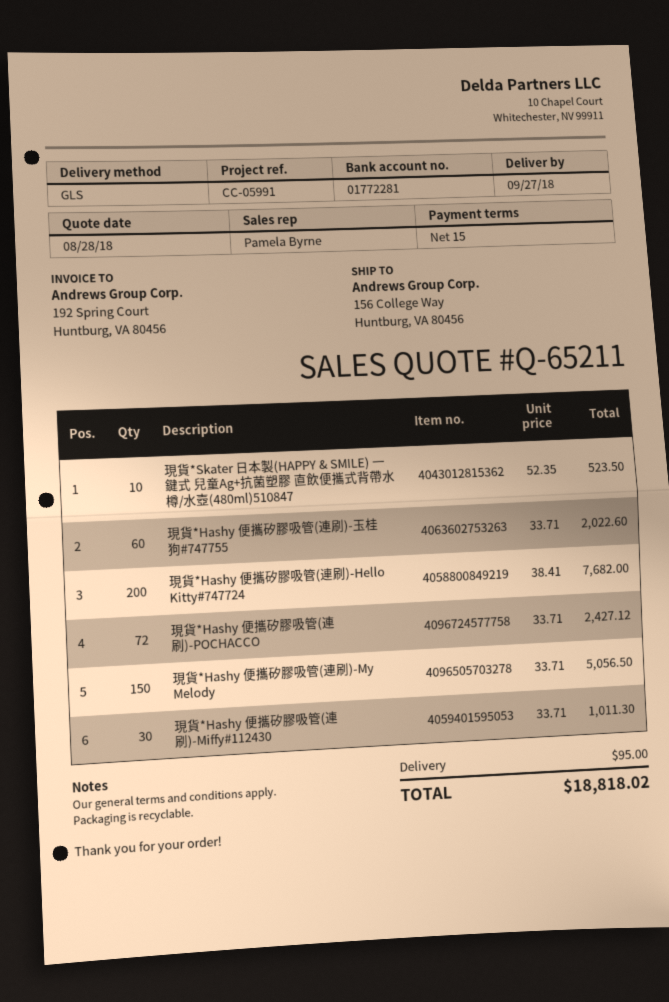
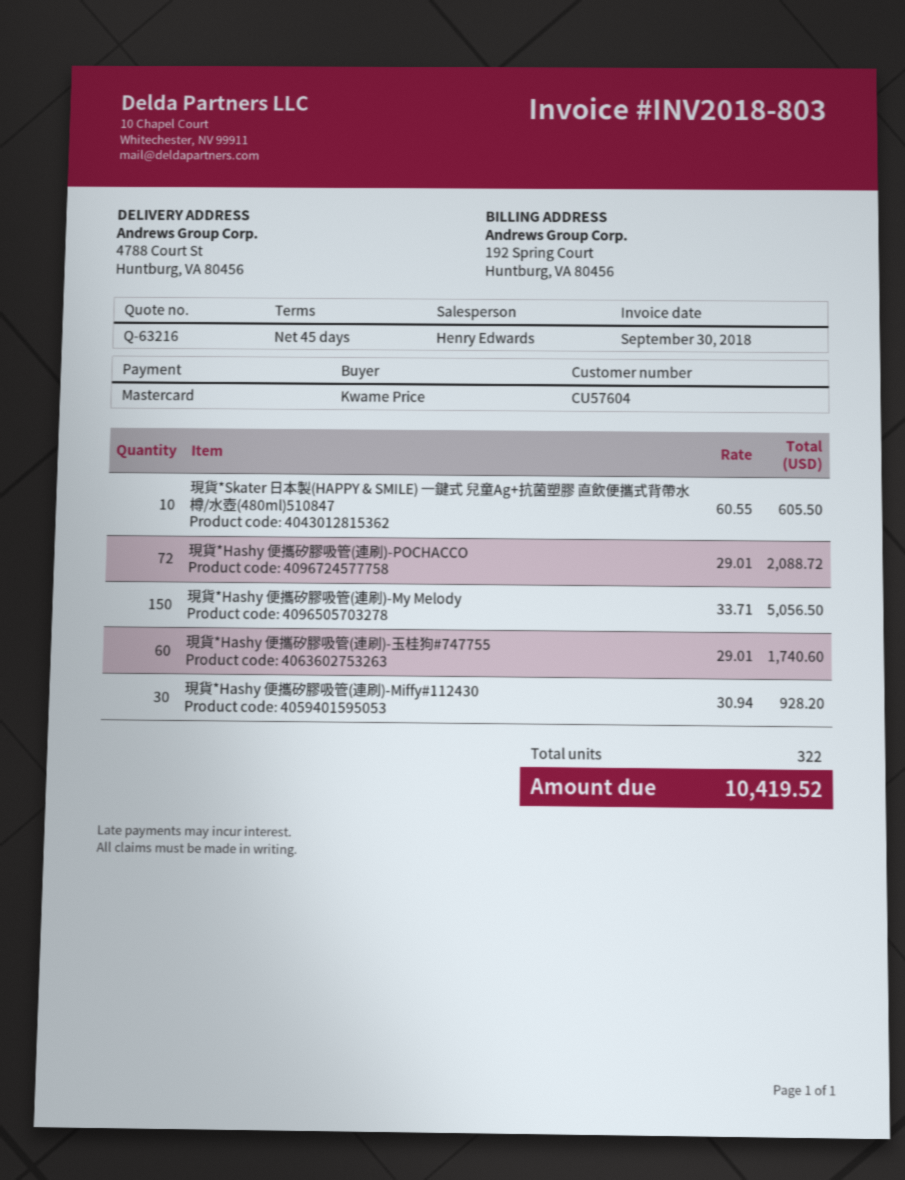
quote number: Q-65211 -> Q-63216
payment terms: 15 days -> 45 days
sales rep: Pamela Byrne -> Henry Edwards
ship to: 156 College Way, Huntburg, VA 80456 -> 4788 Court St, Huntburg, VA 80456
現貨*Skater 日本製(HAPPY & SMILE) 一鍵式 兒童Ag+抗菌塑膠 直飲便攜式背帶水樽/水壺(480ml)510847: 10 x 52.35 = 523.50 -> 10 x 60.55 = 605.50
現貨*Hashy 便攜矽膠吸管(連刷)-玉桂狗#747755: 60 x 33.71 = 2022.60 -> 60 x 29.01 = 1740.60
現貨*Hashy 便攜矽膠吸管(連刷)-Hello Kitty#747724: 200 x 38.41 = 7682.00 -> none
現貨*Hashy 便攜矽膠吸管(連刷)-POCHACCO: 72 x 33.71 = 2427.12 -> 72 x 29.01 = 2088.72
現貨*Hashy 便攜矽膠吸管(連刷)-Miffy#112430: 30 x 33.71 = 1011.30 -> 30 x 30.94 = 928.20
shipping: 95.00 -> none
total: 18818.02 -> 10419.52

